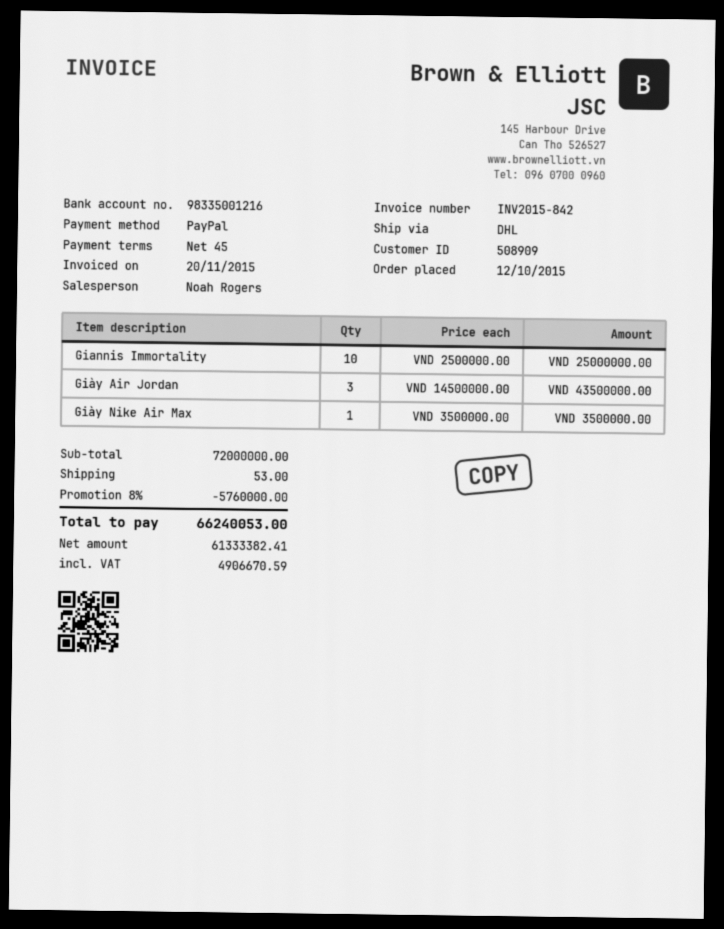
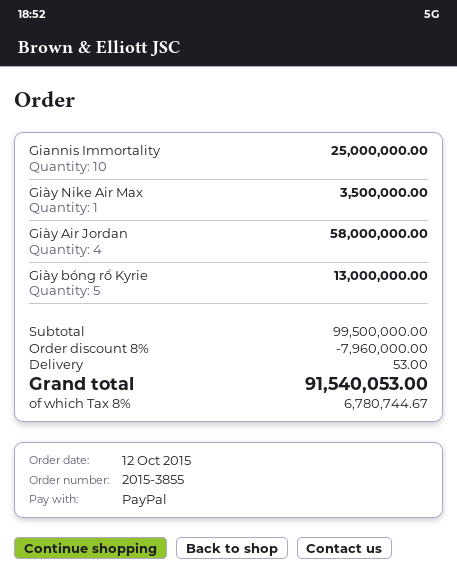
Giày Air Jordan: 3 for 43500000.00 -> 4 for 58000000.00
Giày bóng rổ Kyrie: none -> 5 for 13000000.00
subtotal: 72000000.00 -> 99500000.00
discount: 8% = 5760000.00 -> 8% = 7960000.00
tax: 4906670.59 -> 6780744.67
total: 66240053.00 -> 91540053.00

